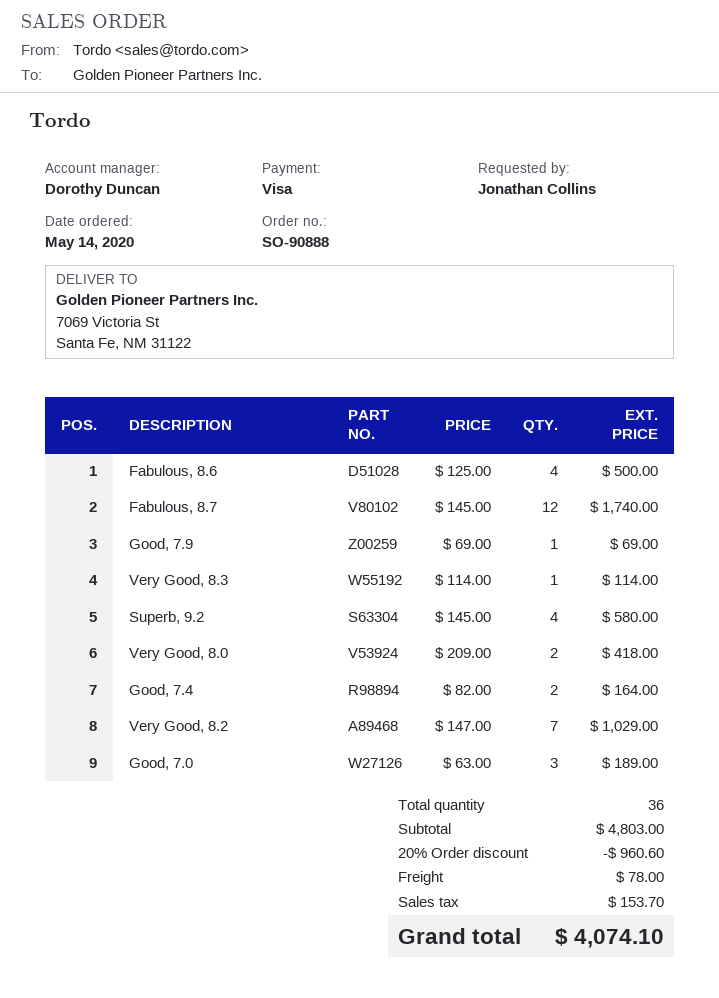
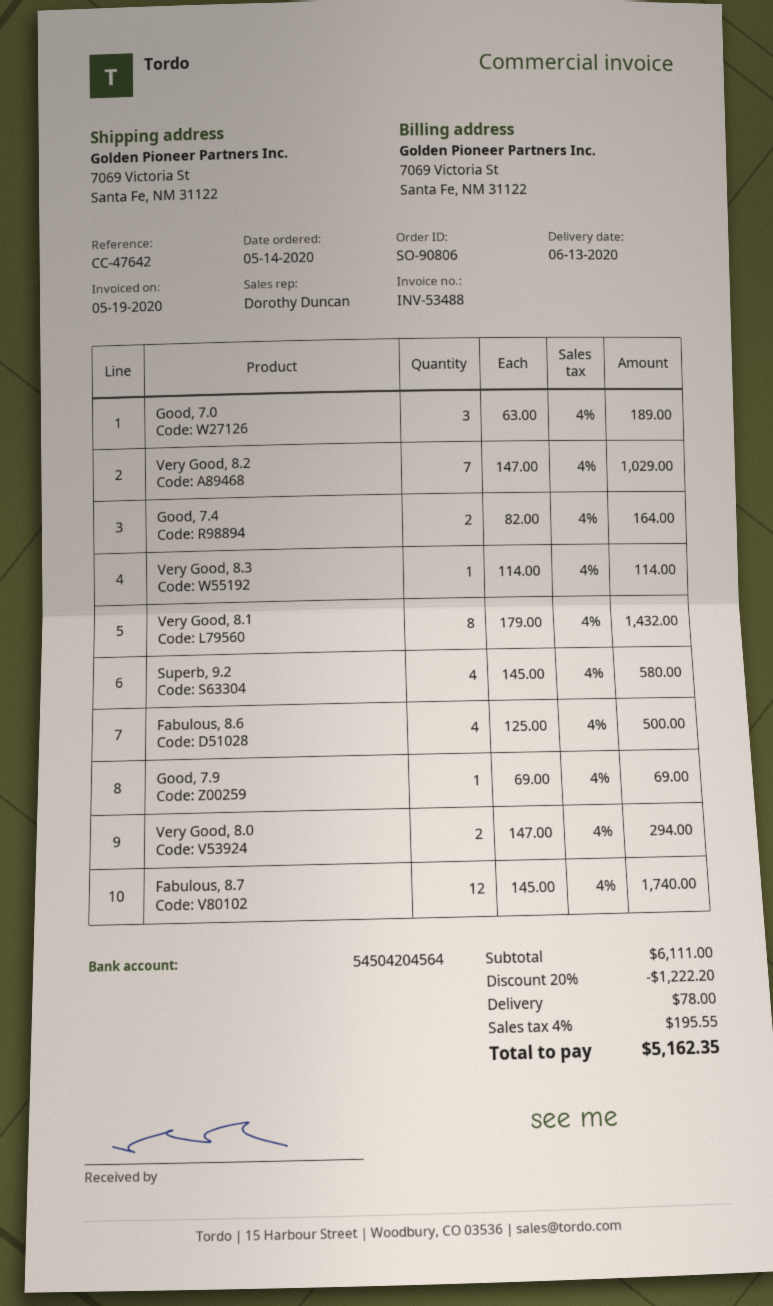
order number: SO-90888 -> SO-90806
Very Good, 8.0: 2 x 209.00 = 418.00 -> 2 x 147.00 = 294.00
Very Good, 8.1: none -> 8 x 179.00 = 1432.00
subtotal: 4803.00 -> 6111.00
discount: 20% = 960.60 -> 20% = 1222.20
tax: 153.70 -> 195.55
total: 4074.10 -> 5162.35

